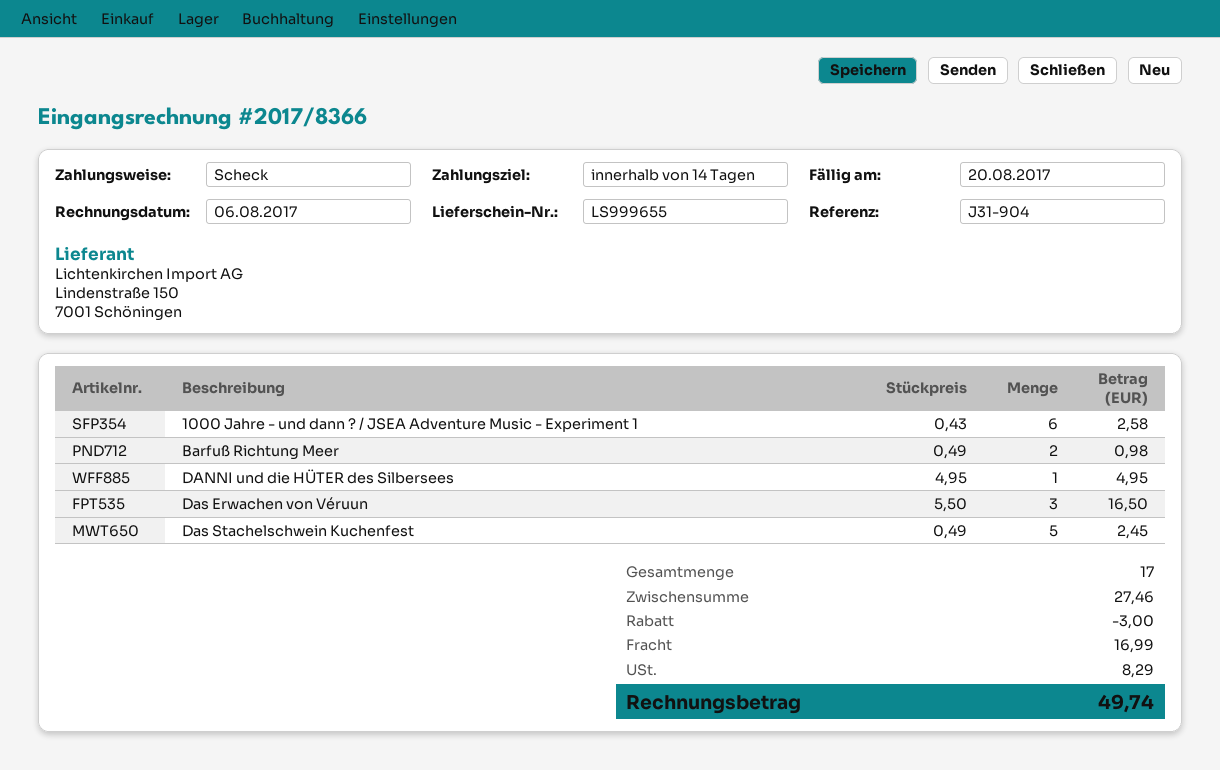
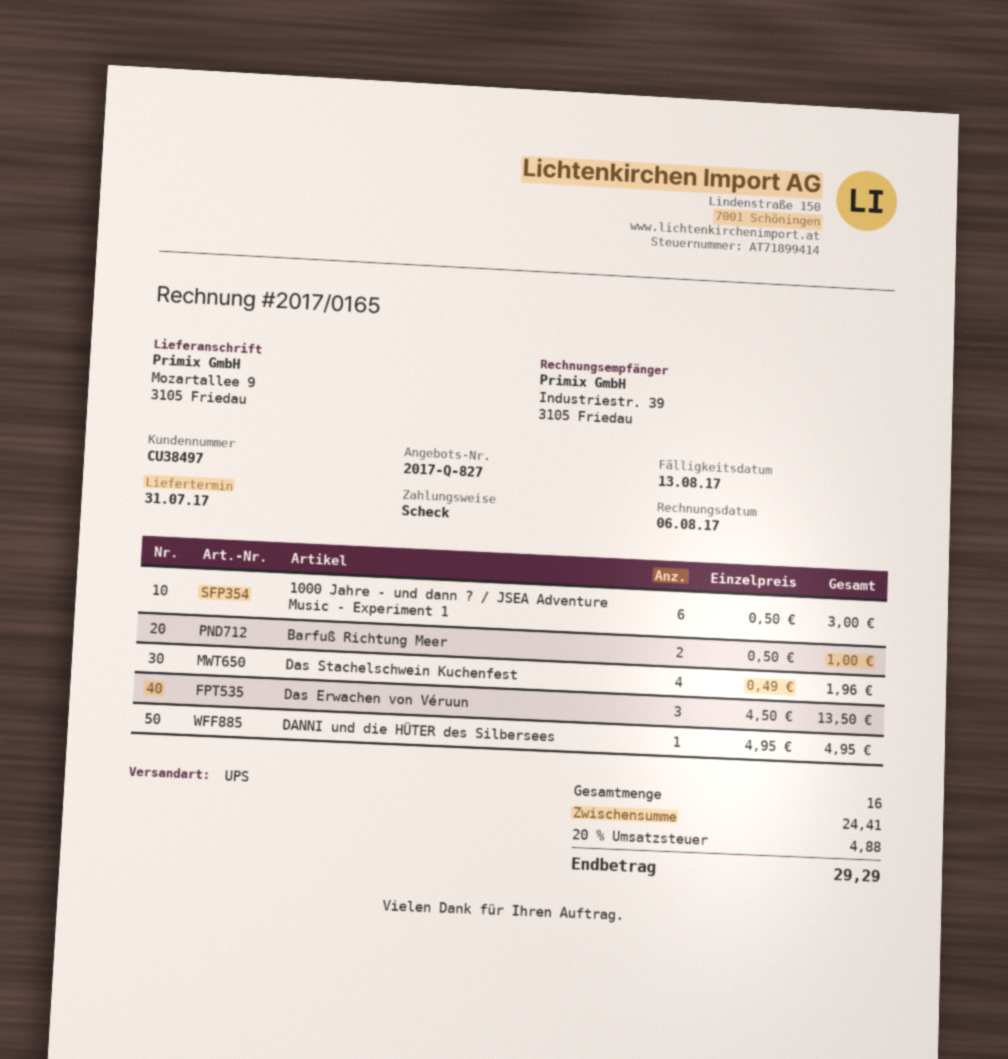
invoice number: 2017/8366 -> 2017/0165
due date: 2017-08-20 -> 2017-08-13
1000 Jahre - und dann ? / JSEA Adventure Music - Experiment 1: 6 x 0.43 = 2.58 -> 6 x 0.50 = 3.00
Barfuß Richtung Meer: 2 x 0.49 = 0.98 -> 2 x 0.50 = 1.00
Das Erwachen von Véruun: 3 x 5.50 = 16.50 -> 3 x 4.50 = 13.50
Das Stachelschwein Kuchenfest: 5 x 0.49 = 2.45 -> 4 x 0.49 = 1.96
total quantity: 17 -> 16
subtotal: 27.46 -> 24.41
discount: 3.00 -> none
shipping: 16.99 -> none
tax: 8.29 -> 4.88
total: 49.74 -> 29.29

